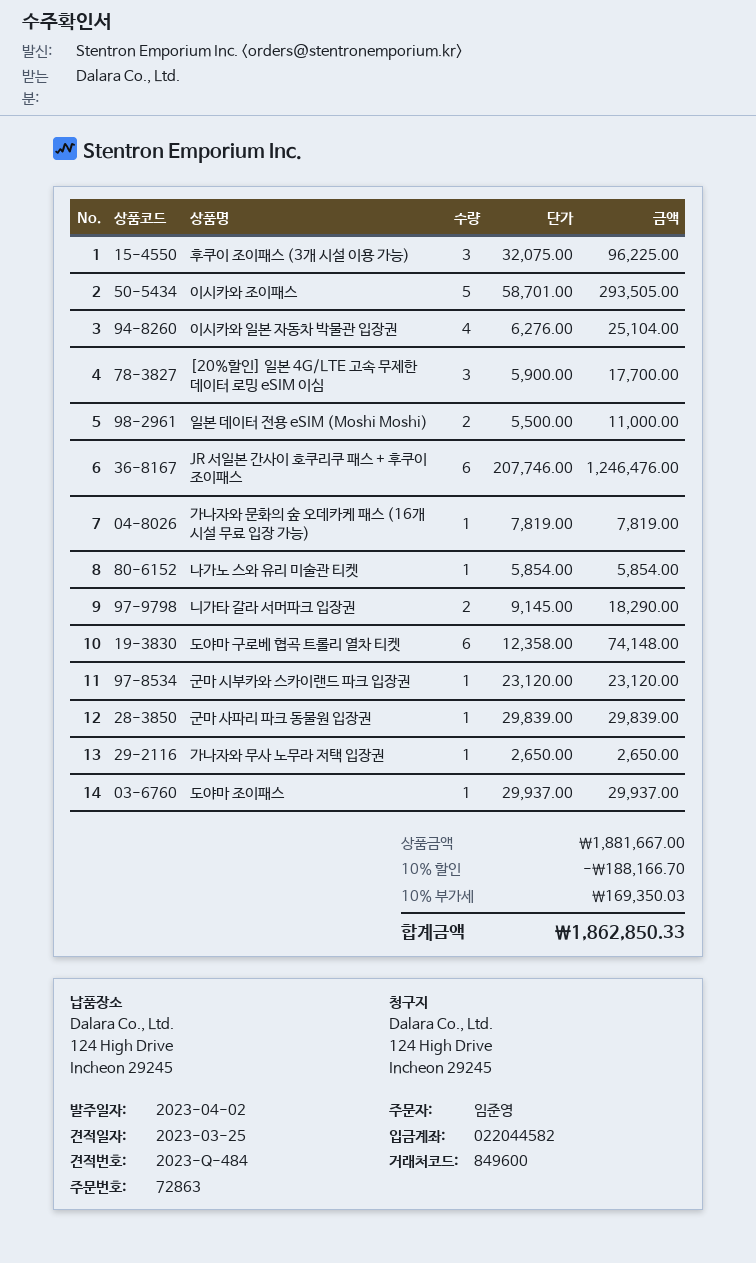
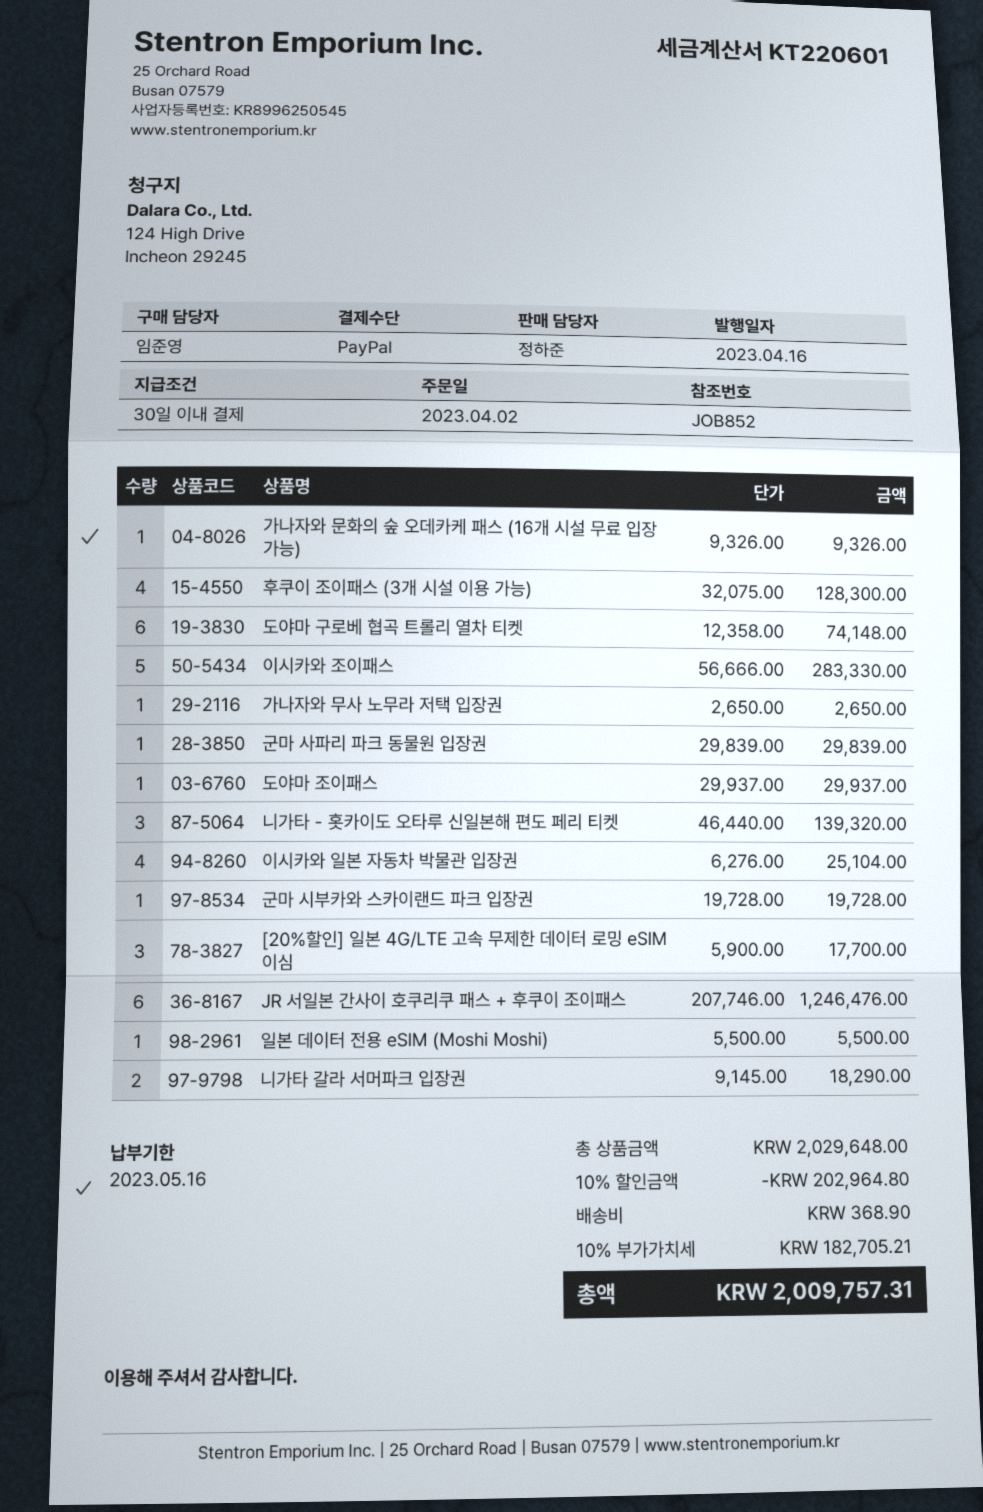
후쿠이 조이패스 (3개 시설 이용 가능): 3 x 32075.00 = 96225.00 -> 4 x 32075.00 = 128300.00
이시카와 조이패스: 5 x 58701.00 = 293505.00 -> 5 x 56666.00 = 283330.00
일본 데이터 전용 eSIM (Moshi Moshi): 2 x 5500.00 = 11000.00 -> 1 x 5500.00 = 5500.00
가나자와 문화의 숲 오데카케 패스 (16개 시설 무료 입장 가능): 1 x 7819.00 = 7819.00 -> 1 x 9326.00 = 9326.00
나가노 스와 유리 미술관 티켓: 1 x 5854.00 = 5854.00 -> none
군마 시부카와 스카이랜드 파크 입장권: 1 x 23120.00 = 23120.00 -> 1 x 19728.00 = 19728.00
니가타 - 홋카이도 오타루 신일본해 편도 페리 티켓: none -> 3 x 46440.00 = 139320.00
subtotal: 1881667.00 -> 2029648.00
discount: 10% = 188166.70 -> 10% = 202964.80
shipping: none -> 368.90
tax: 10% = 169350.03 -> 10% = 182705.21
total: 1862850.33 -> 2009757.31

